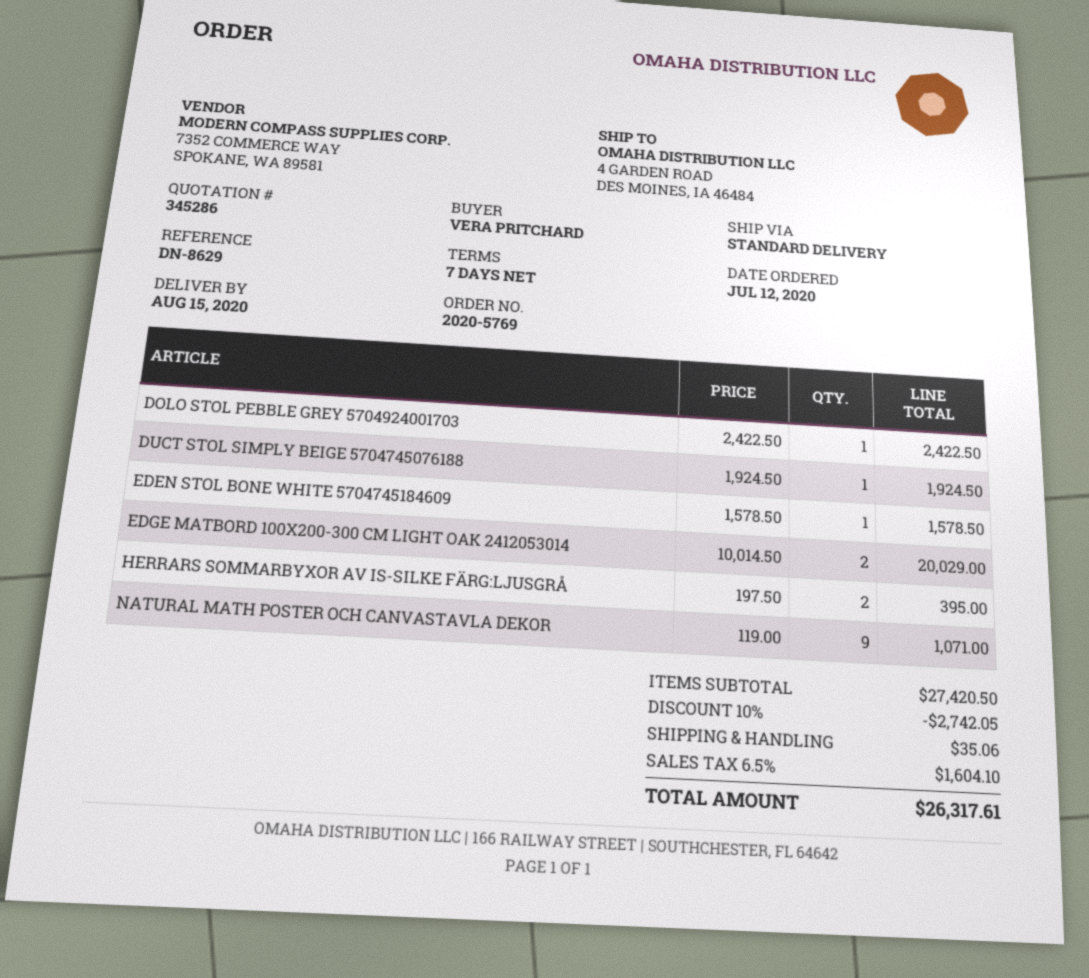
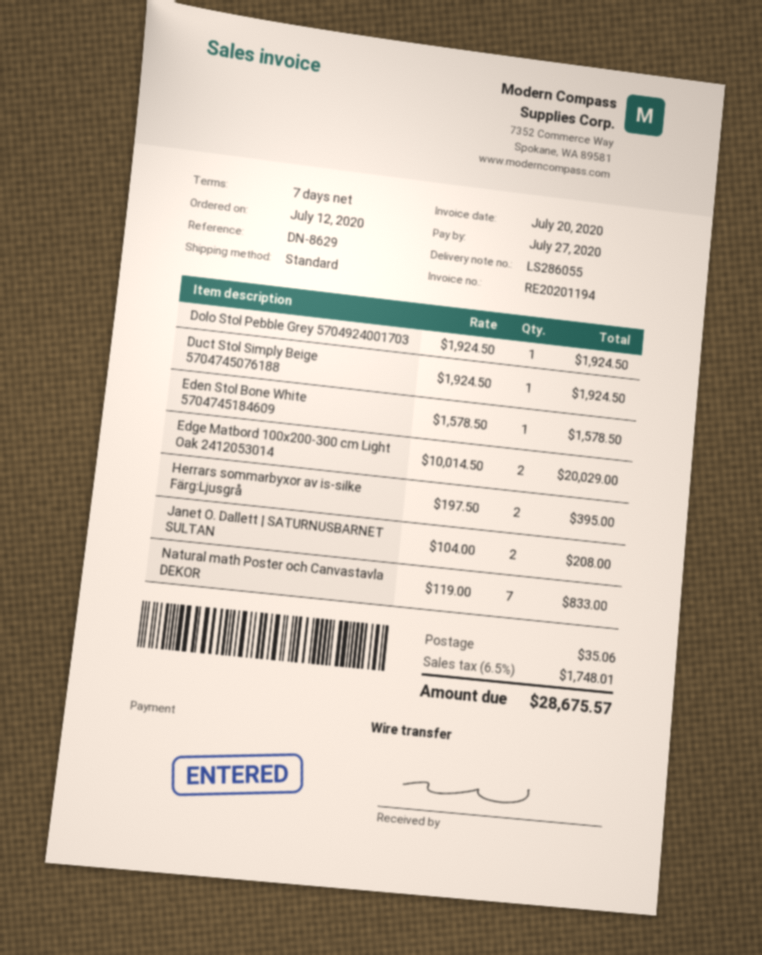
DOLO STOL PEBBLE GREY 5704924001703: 1 x 2422.50 = 2422.50 -> 1 x 1924.50 = 1924.50
NATURAL MATH POSTER OCH CANVASTAVLA DEKOR: 9 x 119.00 = 1071.00 -> 7 x 119.00 = 833.00
Janet O. Dallett | SATURNUSBARNET SULTAN: none -> 2 x 104.00 = 208.00
discount: 10% = 2742.05 -> none
tax: 6.5% = 1604.10 -> 6.5% = 1748.01
total: 26317.61 -> 28675.57

